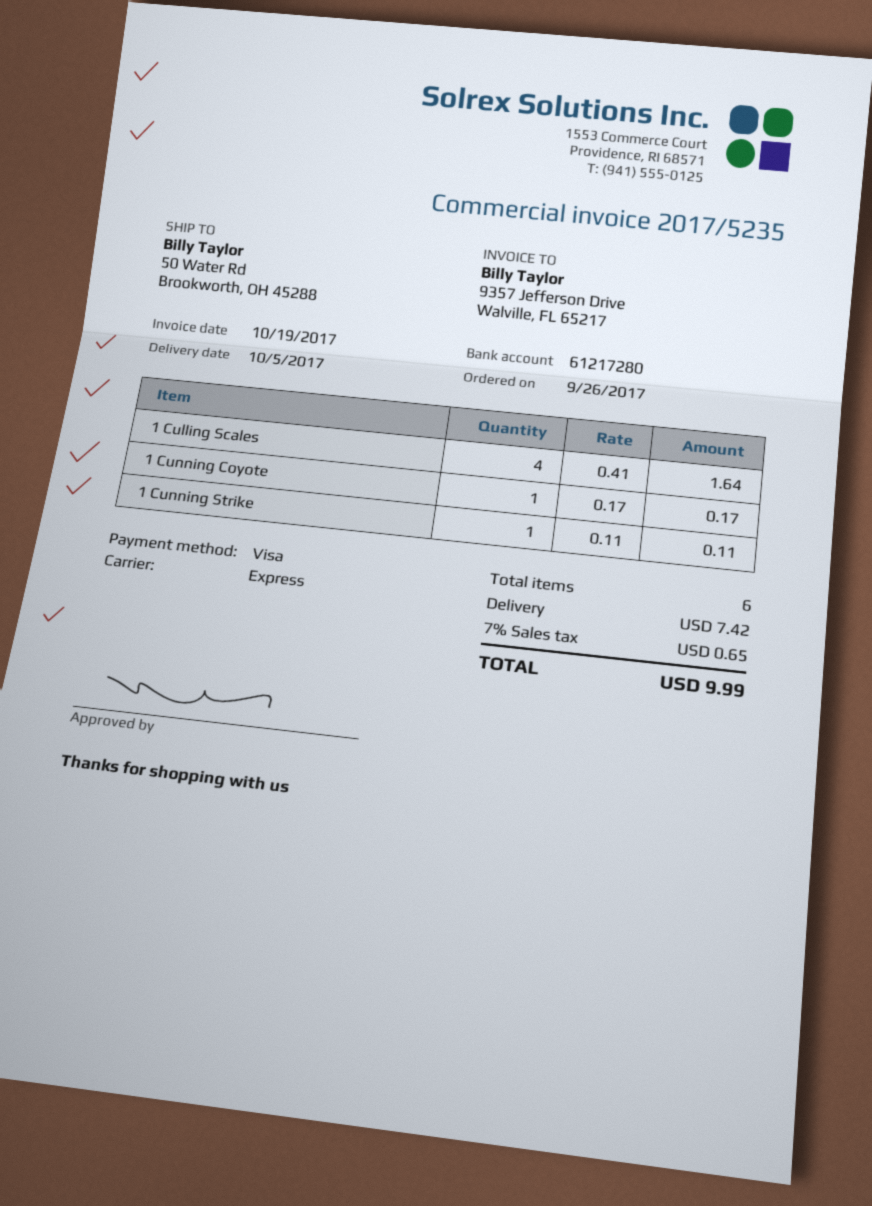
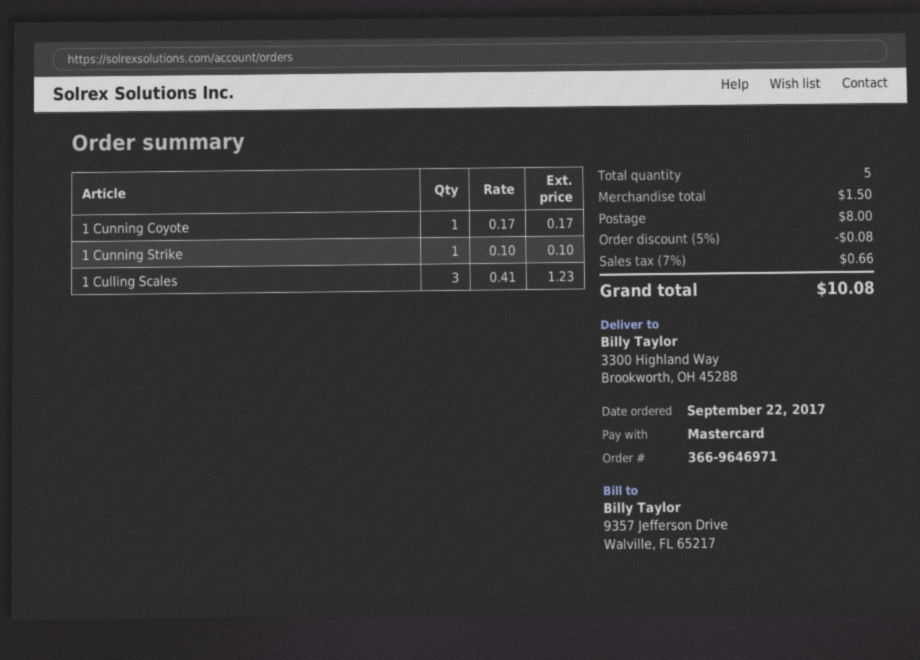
order date: 2017-09-26 -> 2017-09-22
payment method: Visa -> Mastercard
ship to: 50 Water Rd, Brookworth, OH 45288 -> 3300 Highland Way, Brookworth, OH 45288
1 Culling Scales: 4 x 0.41 = 1.64 -> 3 x 0.41 = 1.23
1 Cunning Strike: 1 x 0.11 = 0.11 -> 1 x 0.10 = 0.10
total quantity: 6 -> 5
discount: none -> 5% = 0.08
shipping: 7.42 -> 8.00
tax: 7% = 0.65 -> 7% = 0.66
total: 9.99 -> 10.08

